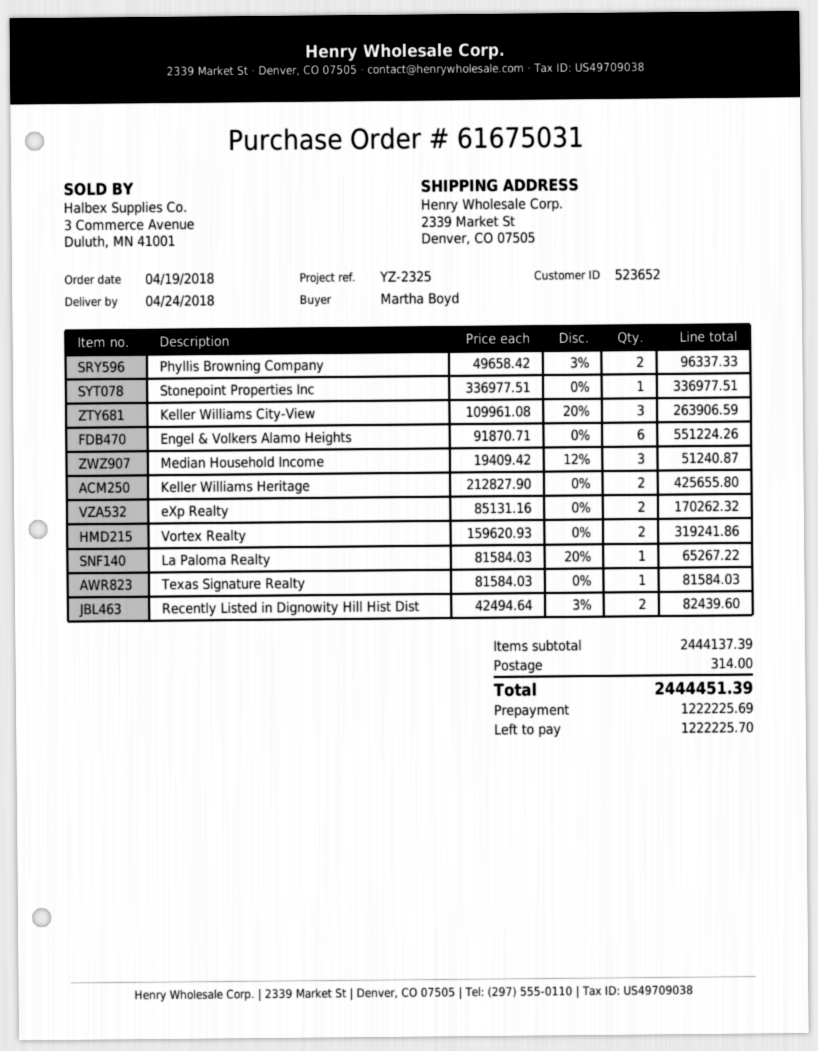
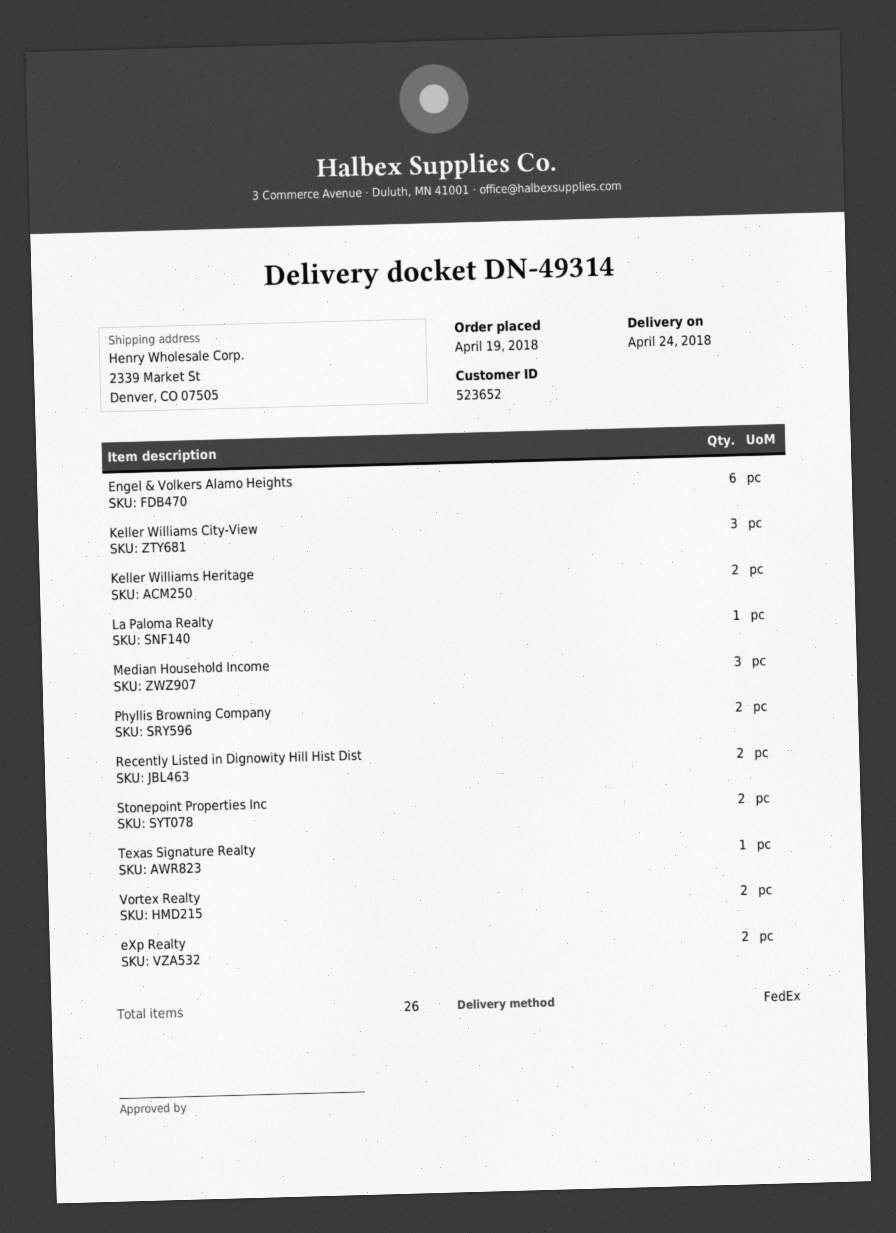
Stonepoint Properties Inc: 1 -> 2

